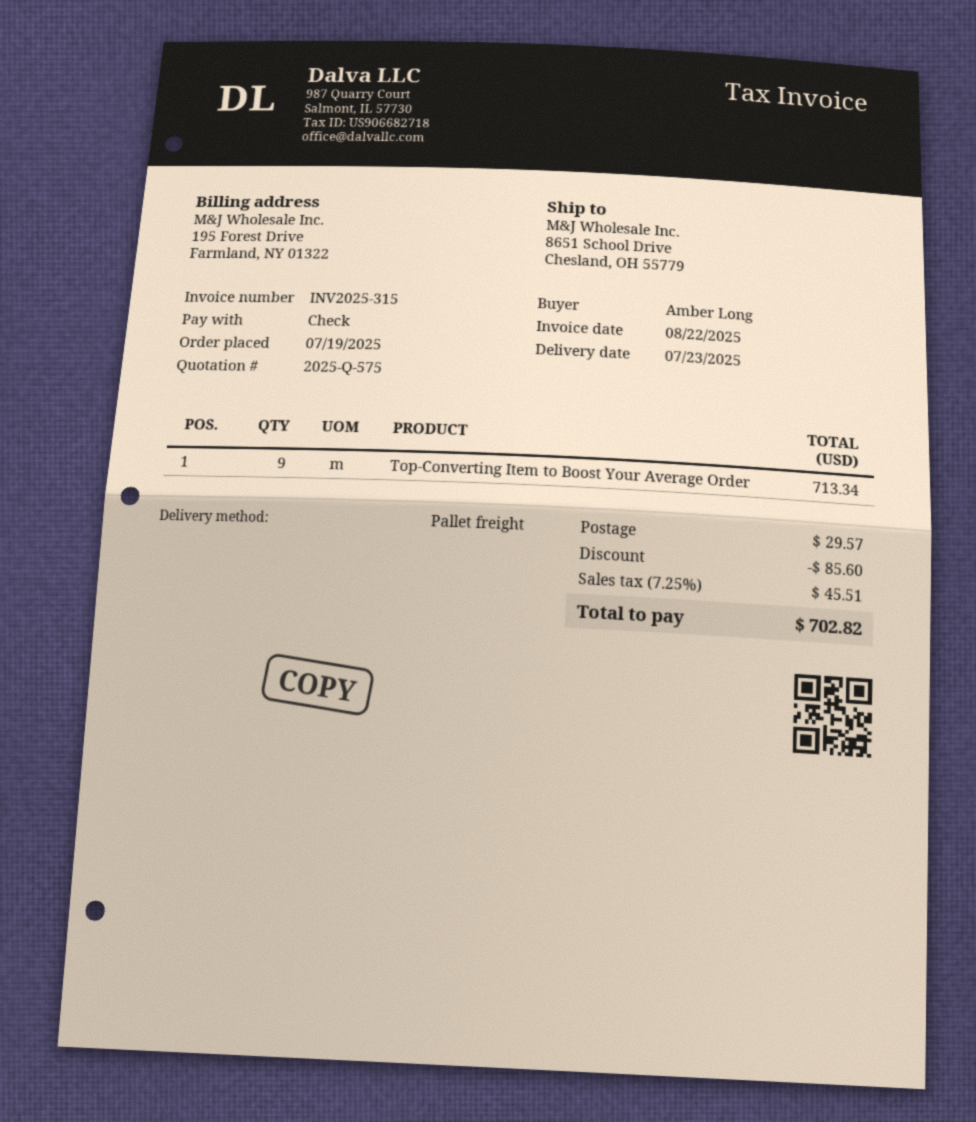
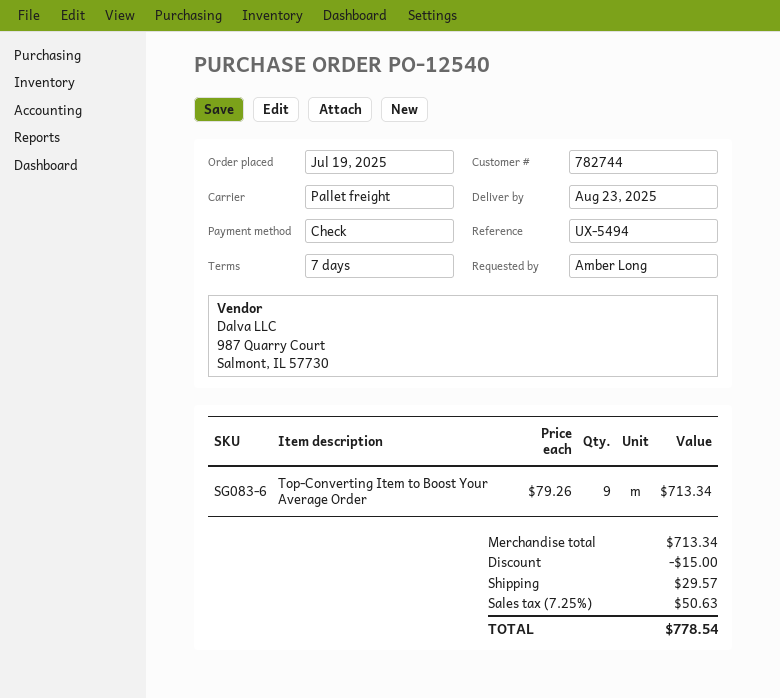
delivery date: 2025-07-23 -> 2025-08-23
discount: 85.60 -> 15.00
tax: 7.25% = 45.51 -> 7.25% = 50.63
total: 702.82 -> 778.54

